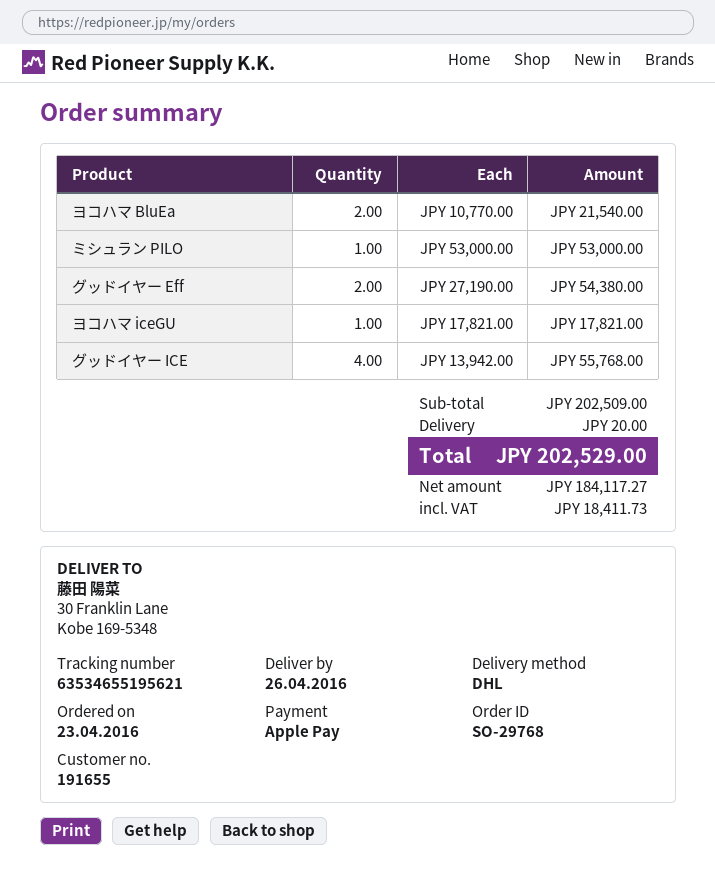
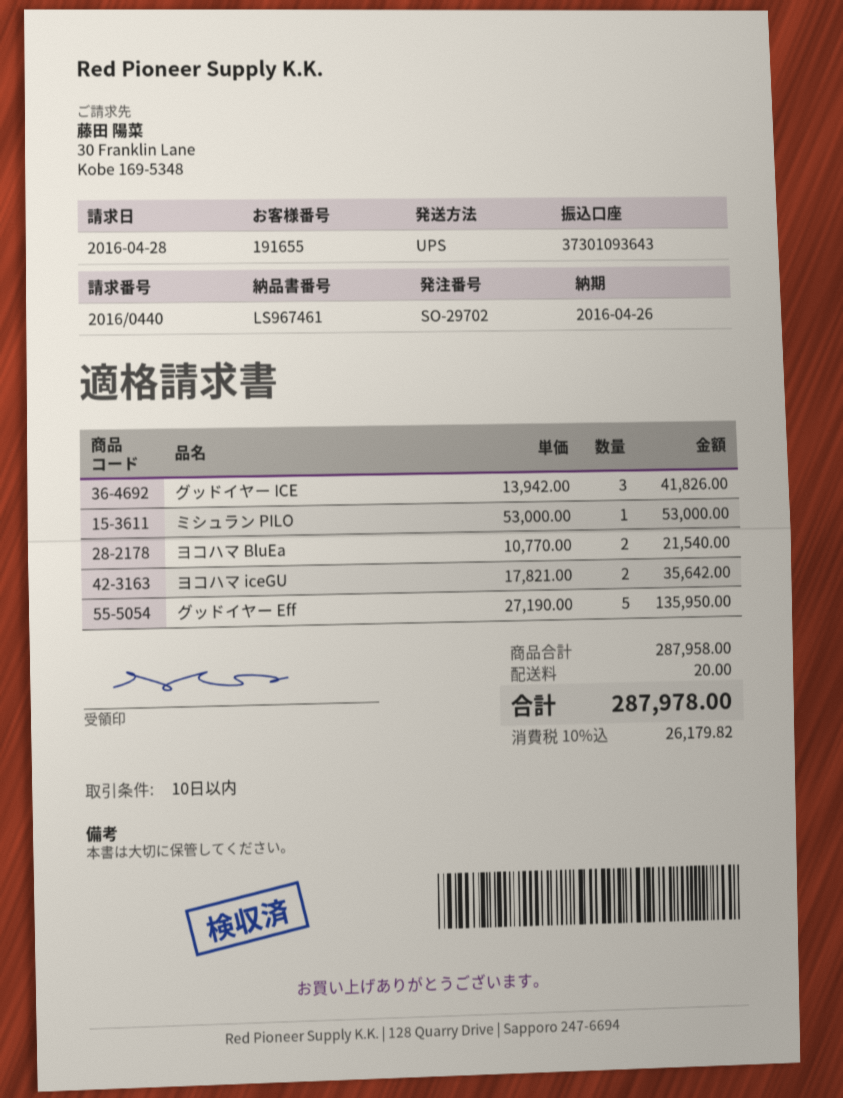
order number: SO-29768 -> SO-29702
shipping method: DHL -> UPS
グッドイヤー Eff: 2 x 27190.00 = 54380.00 -> 5 x 27190.00 = 135950.00
ヨコハマ iceGU: 1 x 17821.00 = 17821.00 -> 2 x 17821.00 = 35642.00
グッドイヤー ICE: 4 x 13942.00 = 55768.00 -> 3 x 13942.00 = 41826.00
subtotal: 202509.00 -> 287958.00
tax: 18411.73 -> 26179.82
total: 202529.00 -> 287978.00

